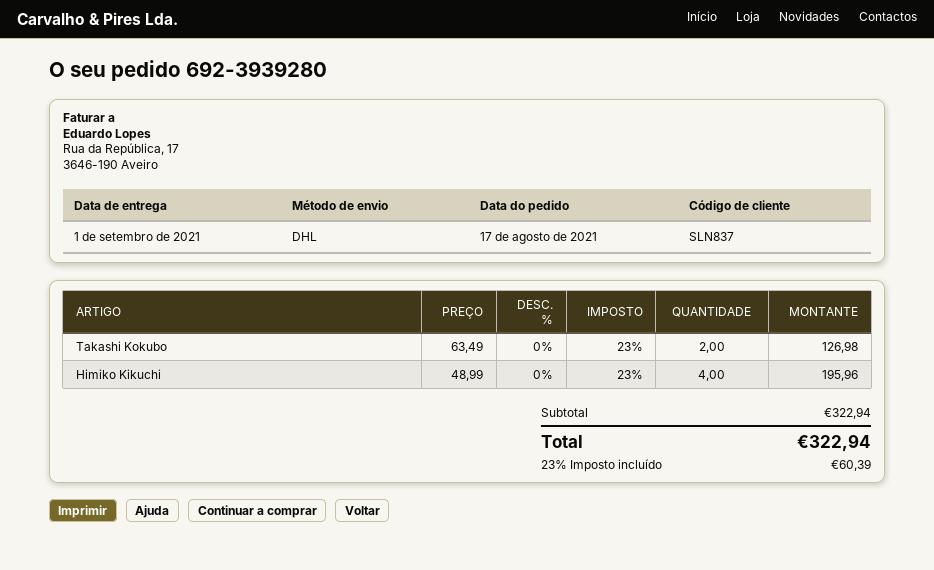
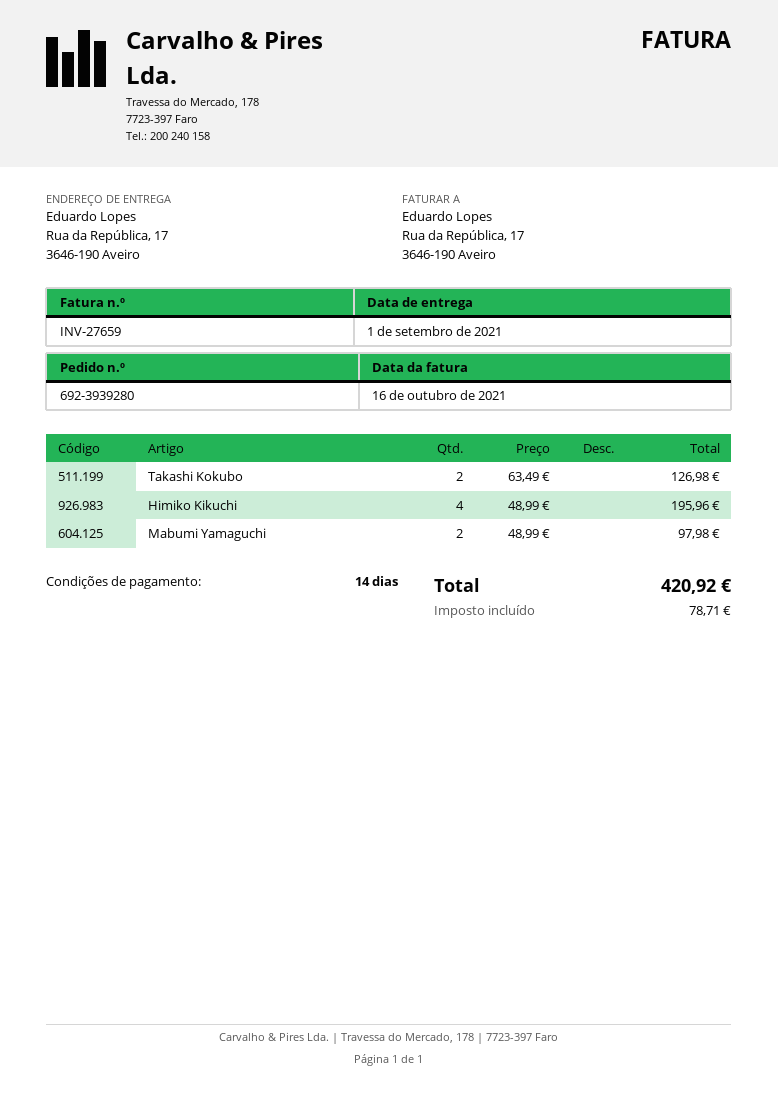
Mabumi Yamaguchi: none -> 2 x 48.99 = 97.98
tax: 60.39 -> 78.71
total: 322.94 -> 420.92

